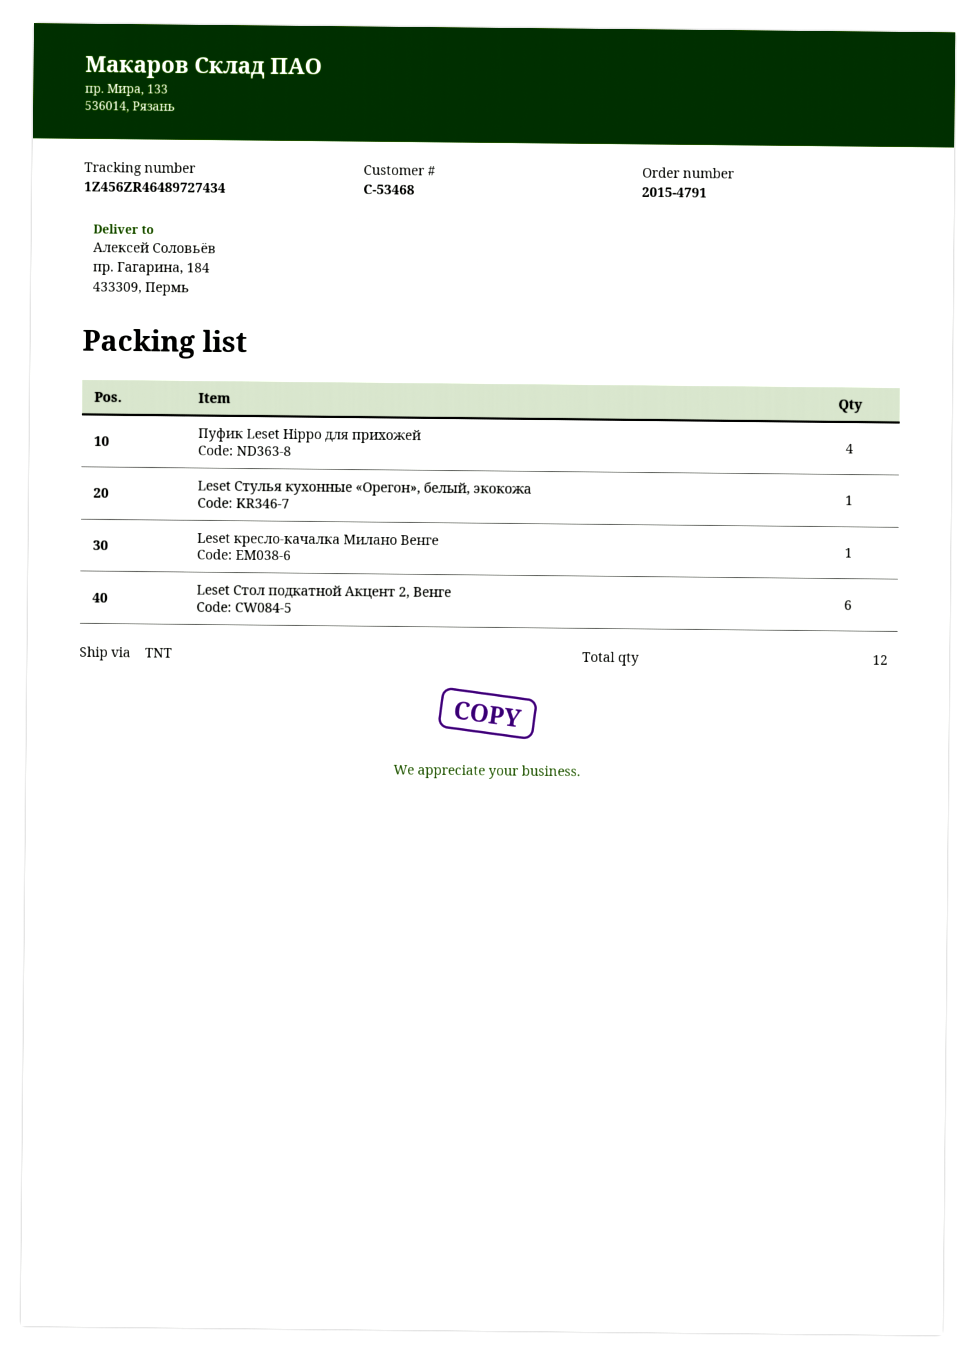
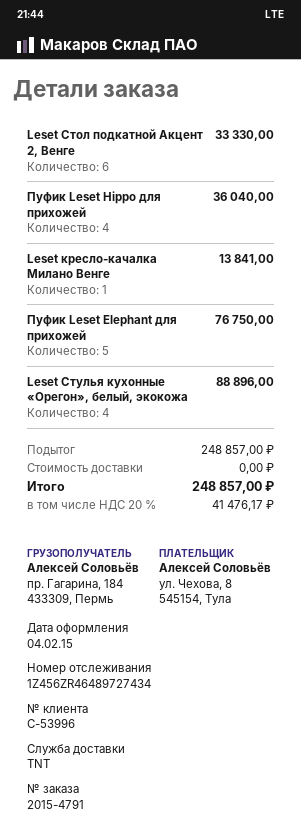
customer number: C-53468 -> C-53996
Leset Стулья кухонные «Орегон», белый, экокожа: 1 -> 4
Пуфик Leset Elephant для прихожей: none -> 5

